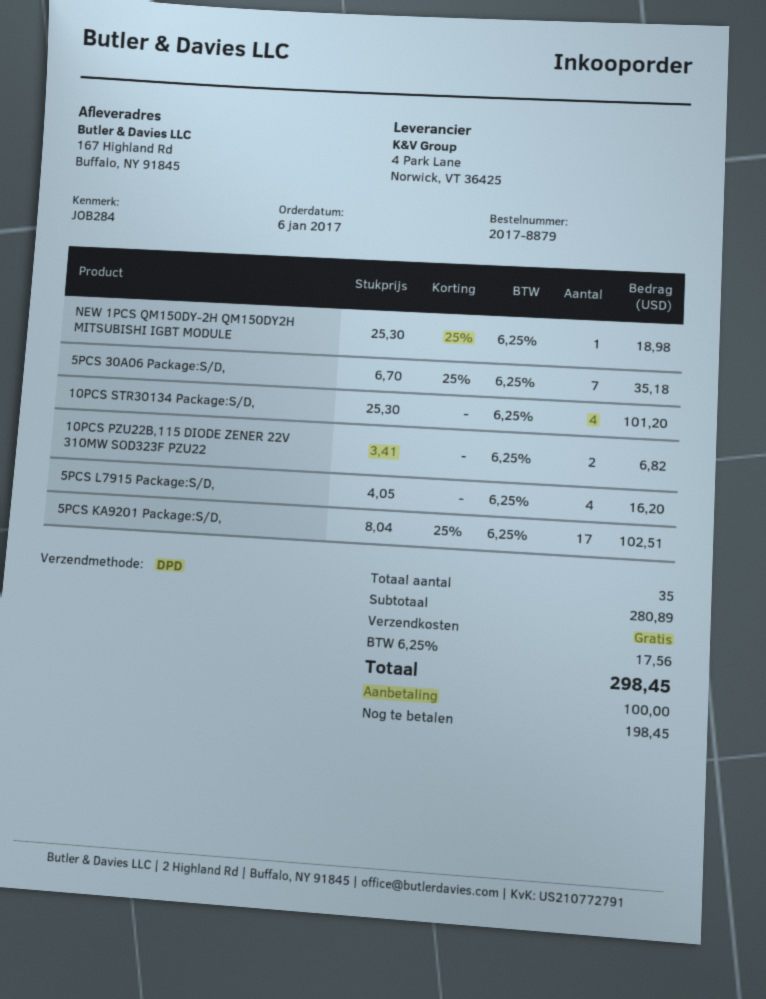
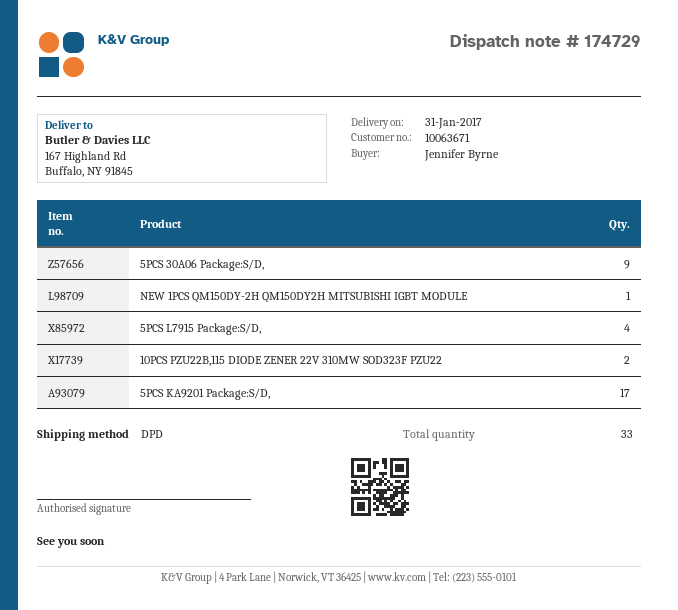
5PCS 30A06 Package:S/D,: 7 -> 9
10PCS STR30134 Package:S/D,: 4 -> none
total quantity: 35 -> 33

